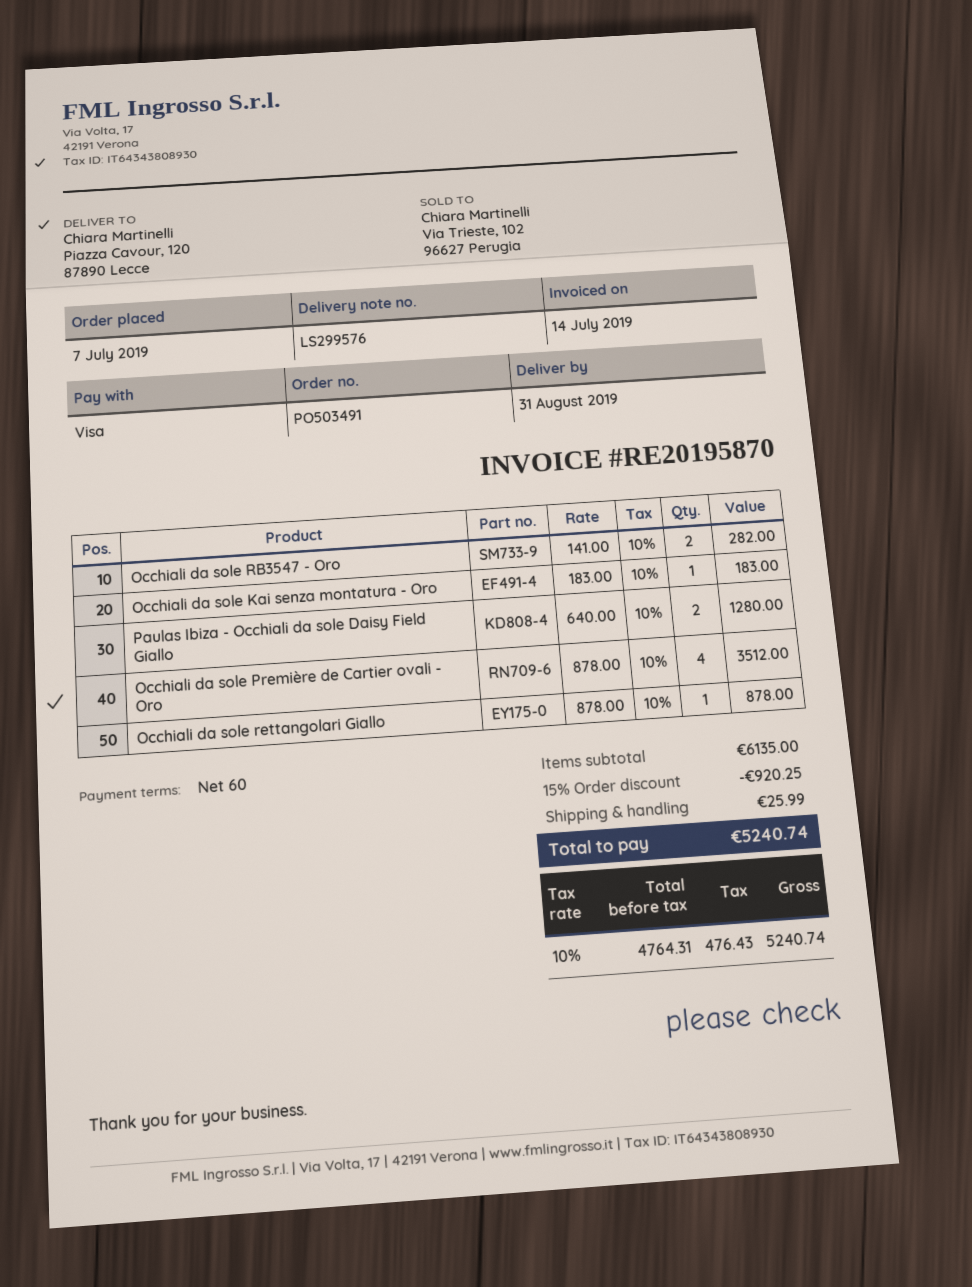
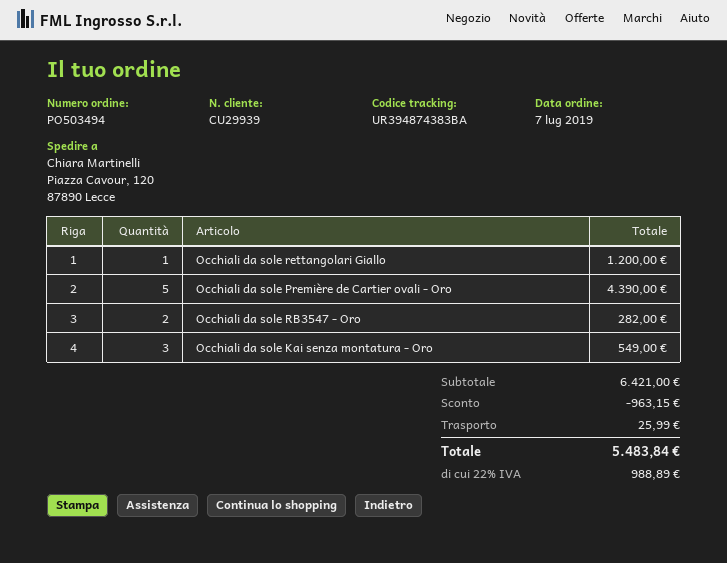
order number: PO503491 -> PO503494
Occhiali da sole Kai senza montatura - Oro: 1 for 183.00 -> 3 for 549.00
Paulas Ibiza - Occhiali da sole Daisy Field Giallo: 2 for 1280.00 -> none
Occhiali da sole Première de Cartier ovali - Oro: 4 for 3512.00 -> 5 for 4390.00
Occhiali da sole rettangolari Giallo: 1 for 878.00 -> 1 for 1200.00
subtotal: 6135.00 -> 6421.00
discount: 920.25 -> 963.15
tax: 10% = 476.43 -> 22% = 988.89
total: 5240.74 -> 5483.84

